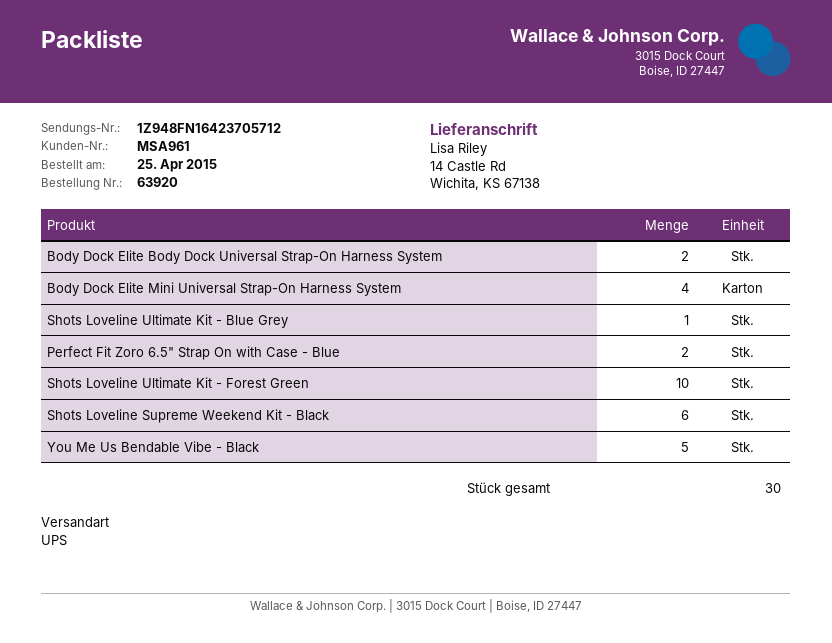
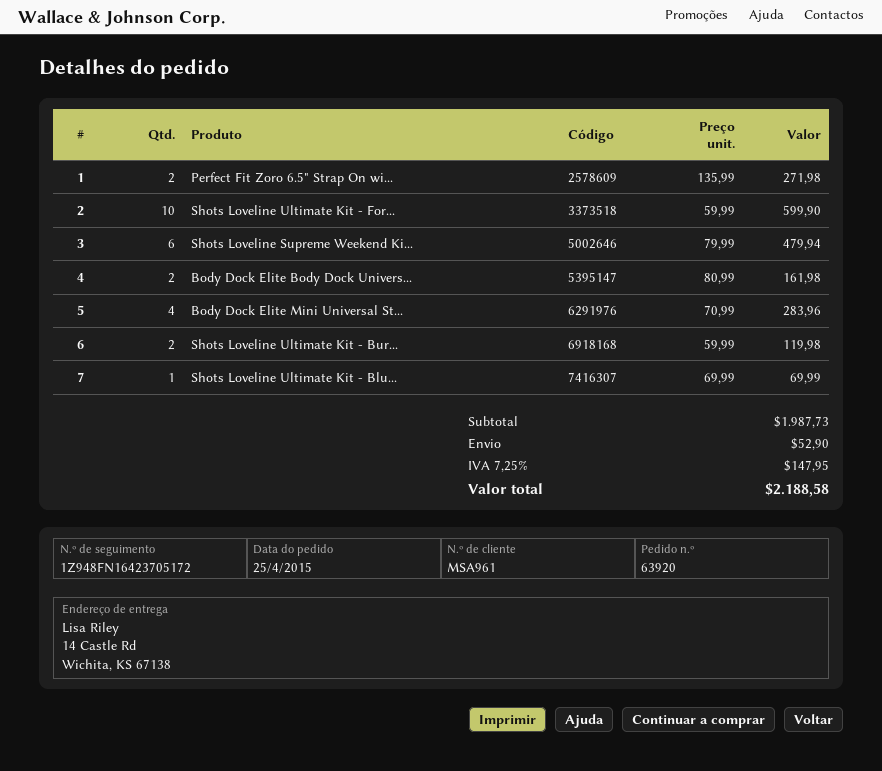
tracking number: 1Z948FN16423705712 -> 1Z948FN16423705172
You Me Us Bendable Vibe - Black: 5 -> none
Shots Loveline Ultimate Kit - Bur...: none -> 2

